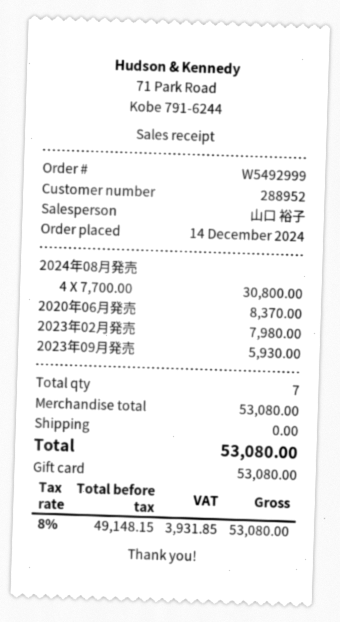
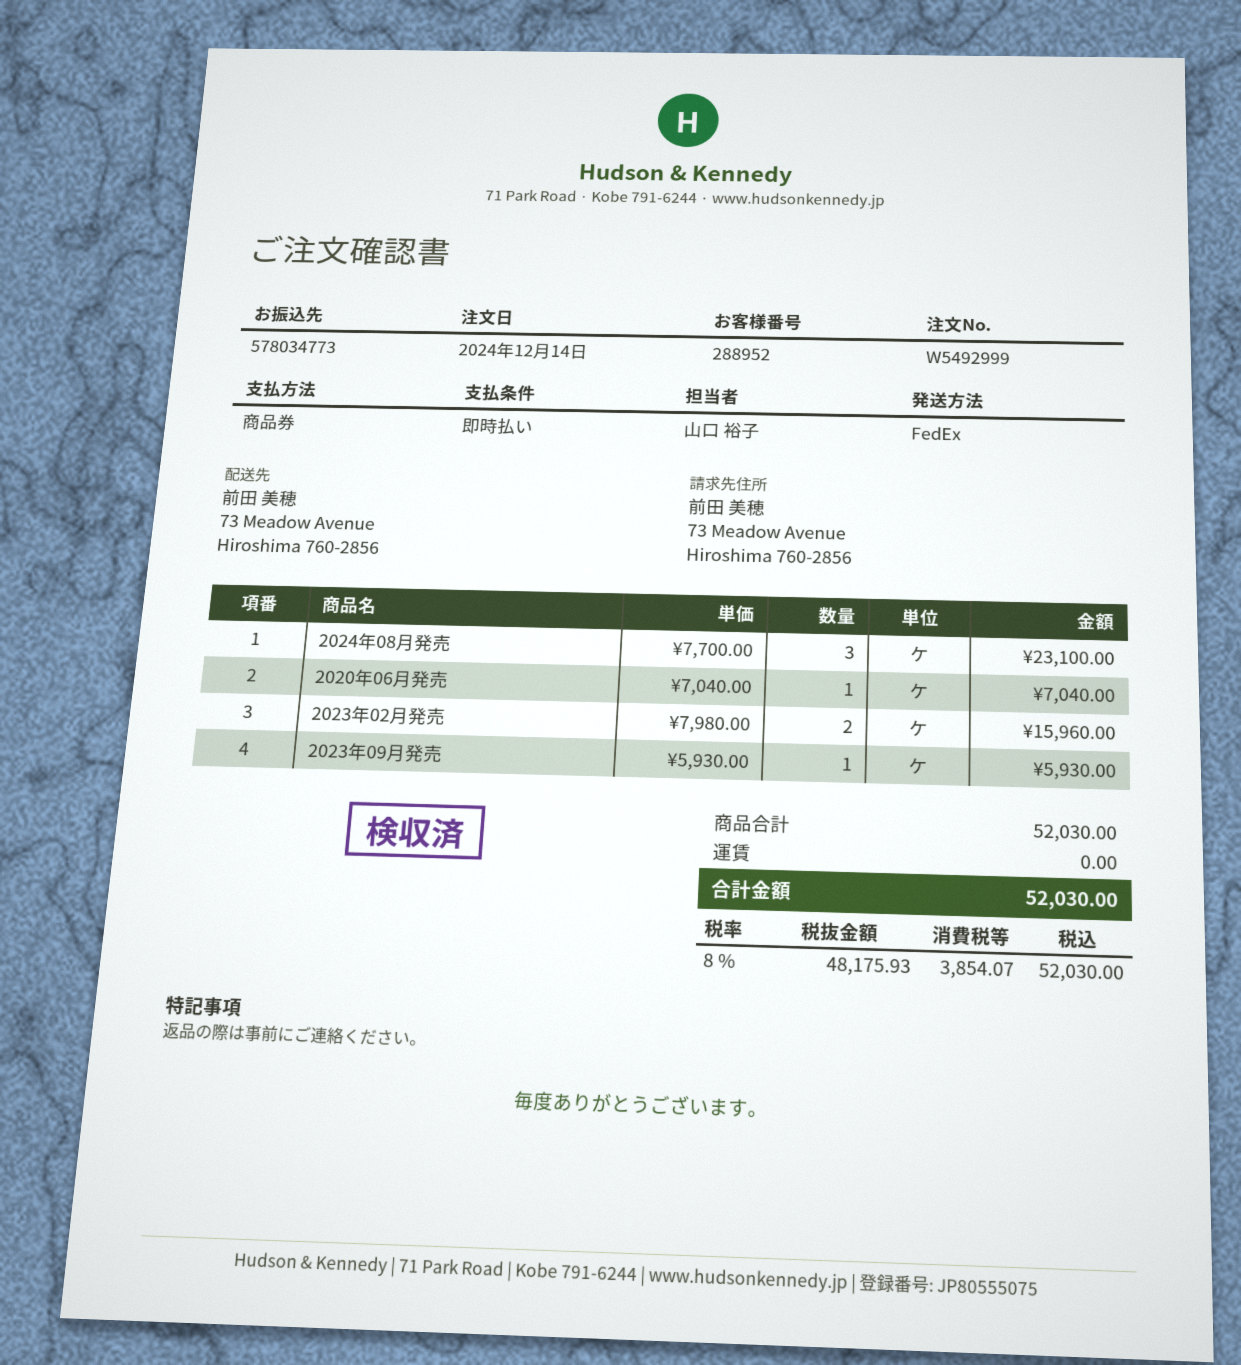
2024年08月発売: 4 x 7700.00 = 30800.00 -> 3 x 7700.00 = 23100.00
2020年06月発売: 1 x 8370.00 = 8370.00 -> 1 x 7040.00 = 7040.00
2023年02月発売: 1 x 7980.00 = 7980.00 -> 2 x 7980.00 = 15960.00
subtotal: 53080.00 -> 52030.00
net: 49148.15 -> 48175.93
tax: 8% = 3931.85 -> 8% = 3854.07
total: 53080.00 -> 52030.00

